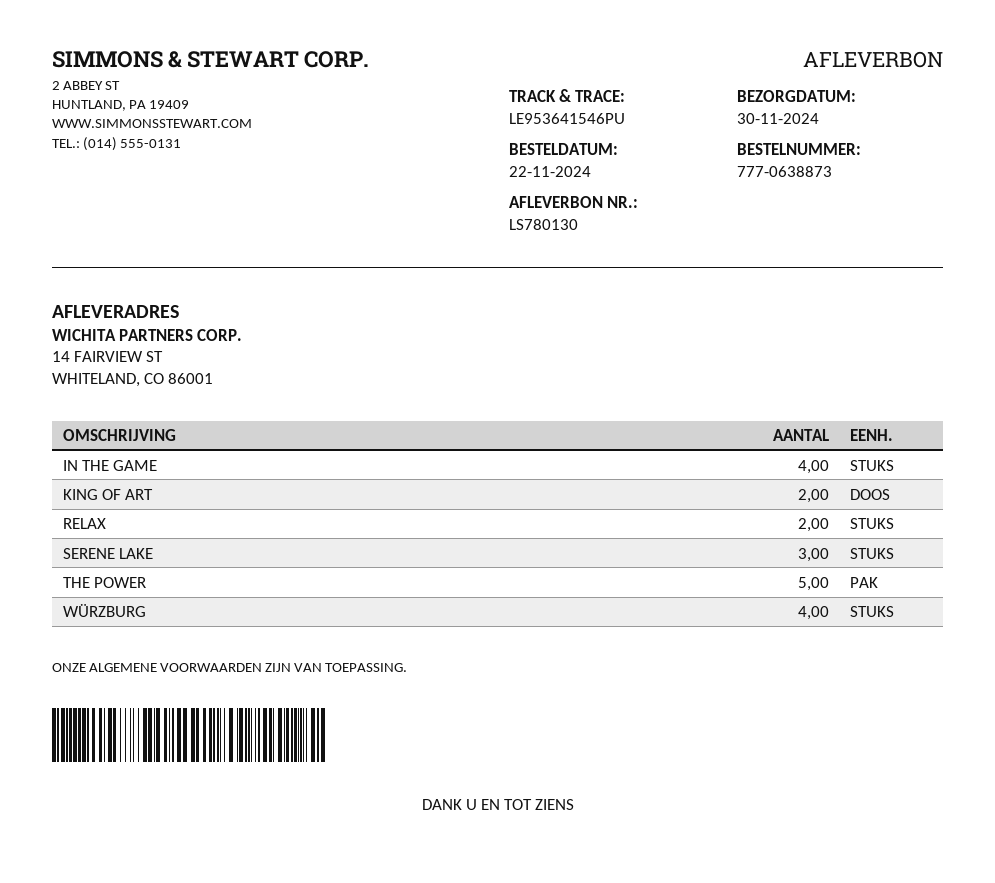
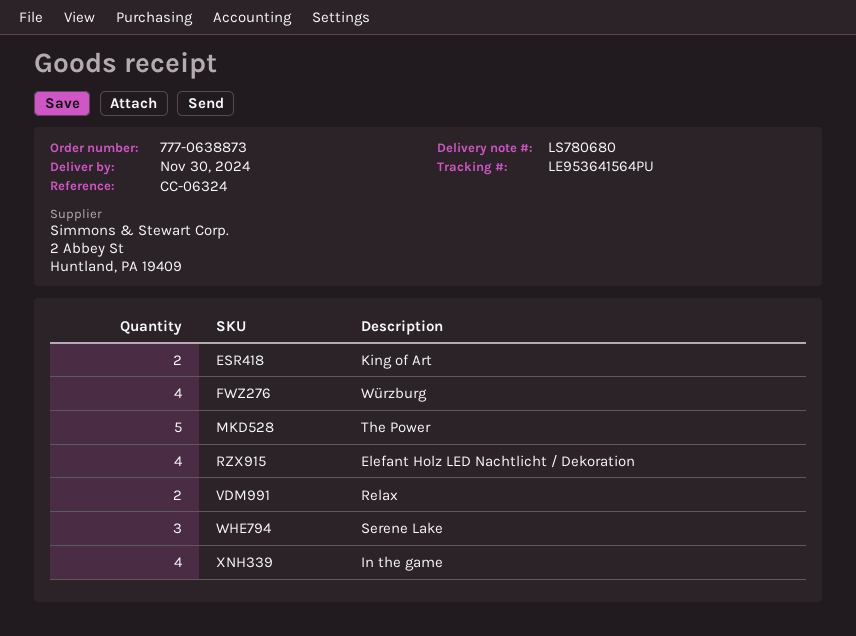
delivery note number: LS780130 -> LS780680
tracking number: LE953641546PU -> LE953641564PU
Elefant Holz LED Nachtlicht / Dekoration: none -> 4

